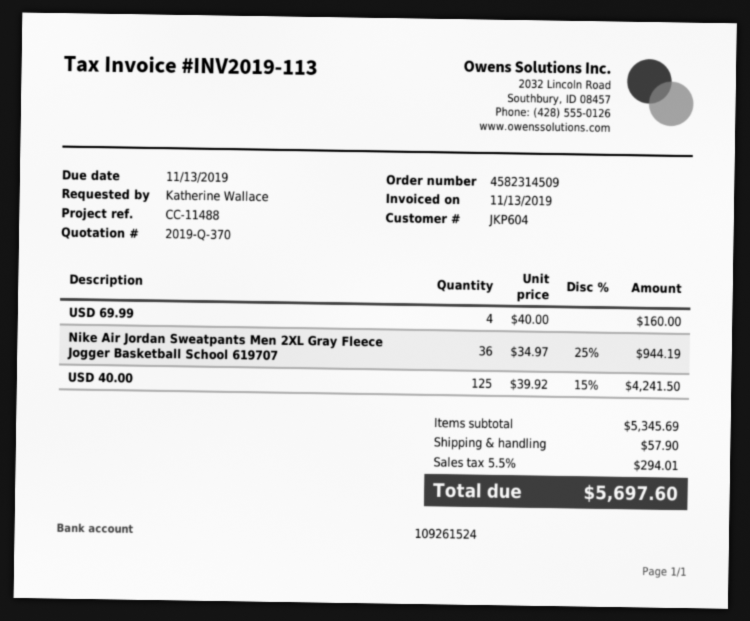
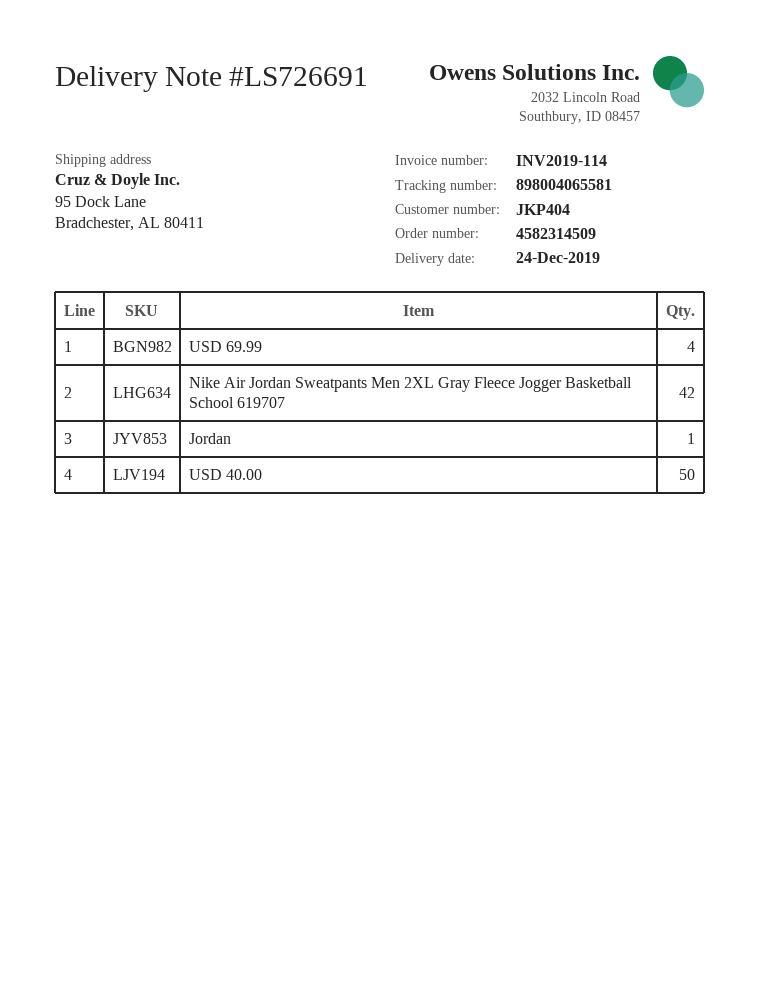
invoice number: INV2019-113 -> INV2019-114
customer number: JKP604 -> JKP404
Nike Air Jordan Sweatpants Men 2XL Gray Fleece Jogger Basketball School 619707: 36 -> 42
USD 40.00: 125 -> 50
Jordan: none -> 1

